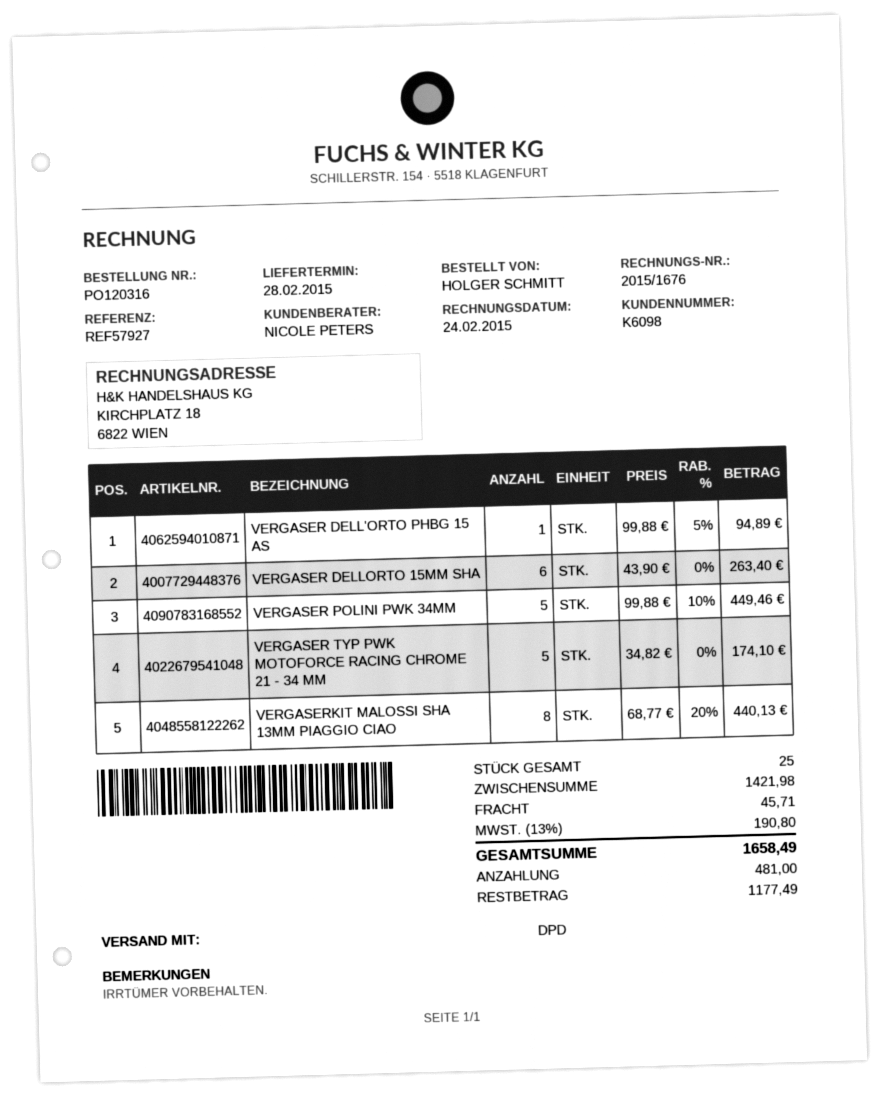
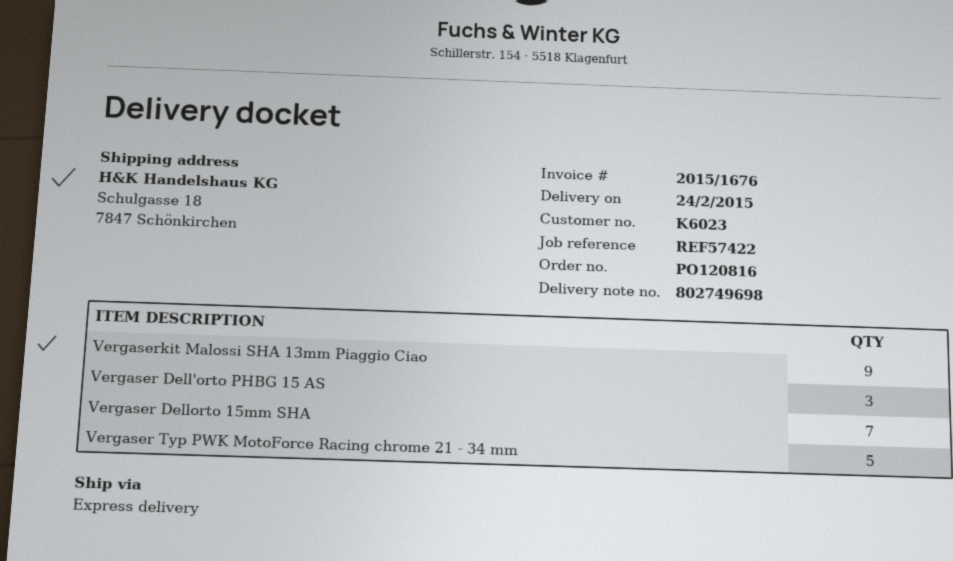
order number: PO120316 -> PO120816
delivery date: 2015-02-28 -> 2015-02-24
customer number: K6098 -> K6023
reference: REF57927 -> REF57422
shipping method: DPD -> express
VERGASER DELL'ORTO PHBG 15 AS: 1 -> 3
VERGASER DELLORTO 15MM SHA: 6 -> 7
VERGASER POLINI PWK 34MM: 5 -> none
VERGASERKIT MALOSSI SHA 13MM PIAGGIO CIAO: 8 -> 9

